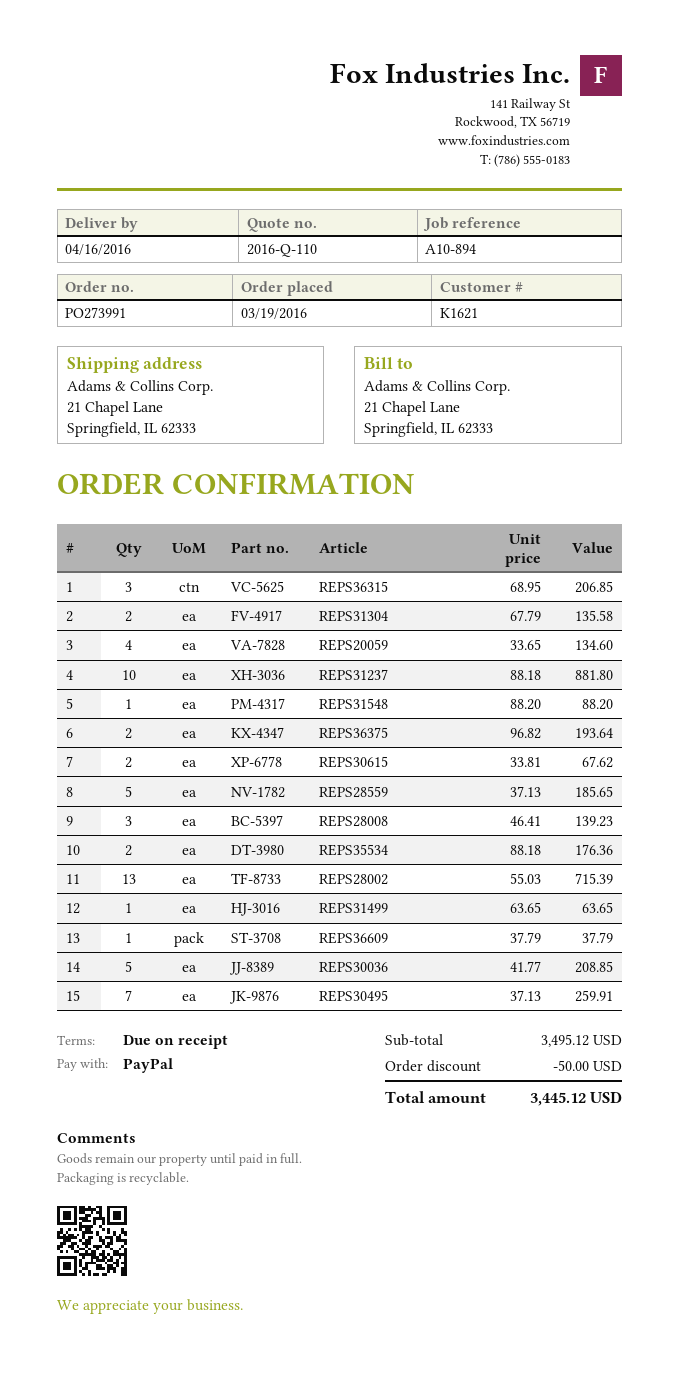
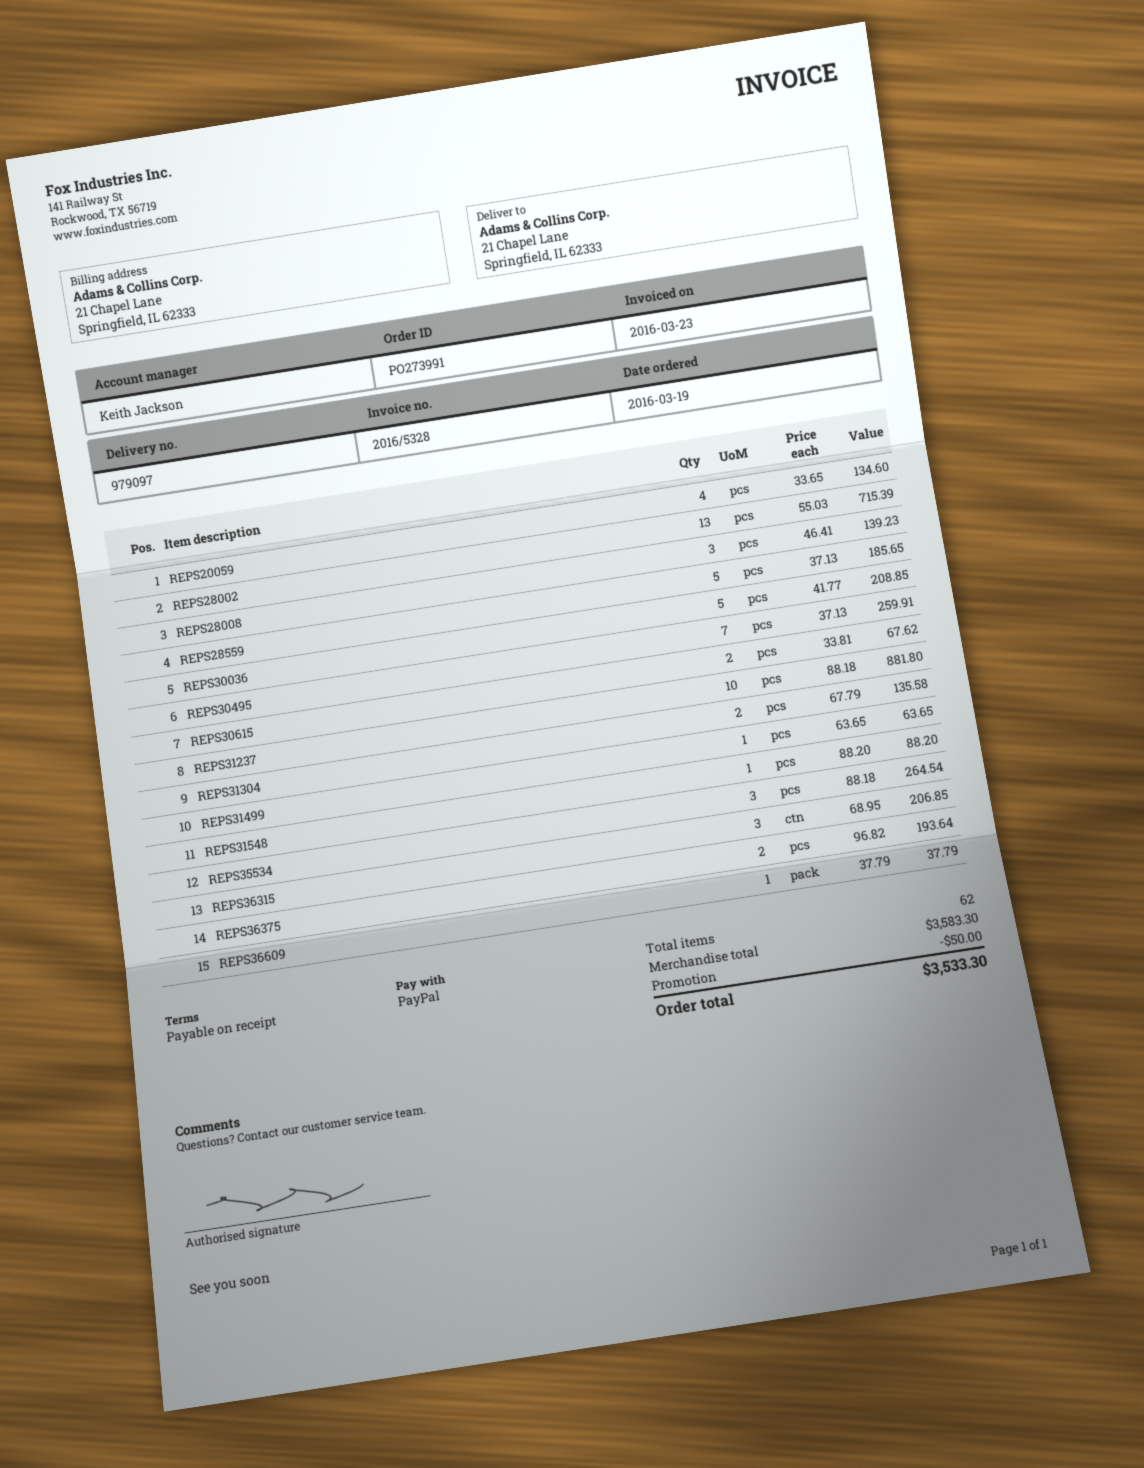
REPS35534: 2 x 88.18 = 176.36 -> 3 x 88.18 = 264.54
subtotal: 3495.12 -> 3583.30
total: 3445.12 -> 3533.30

